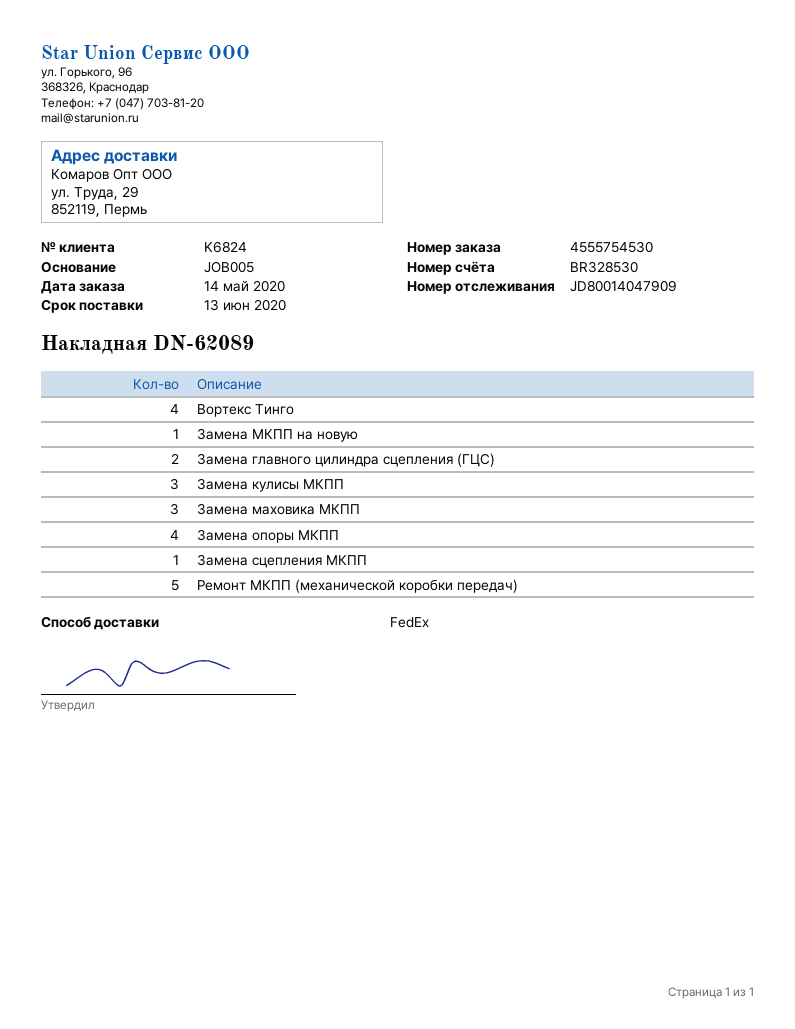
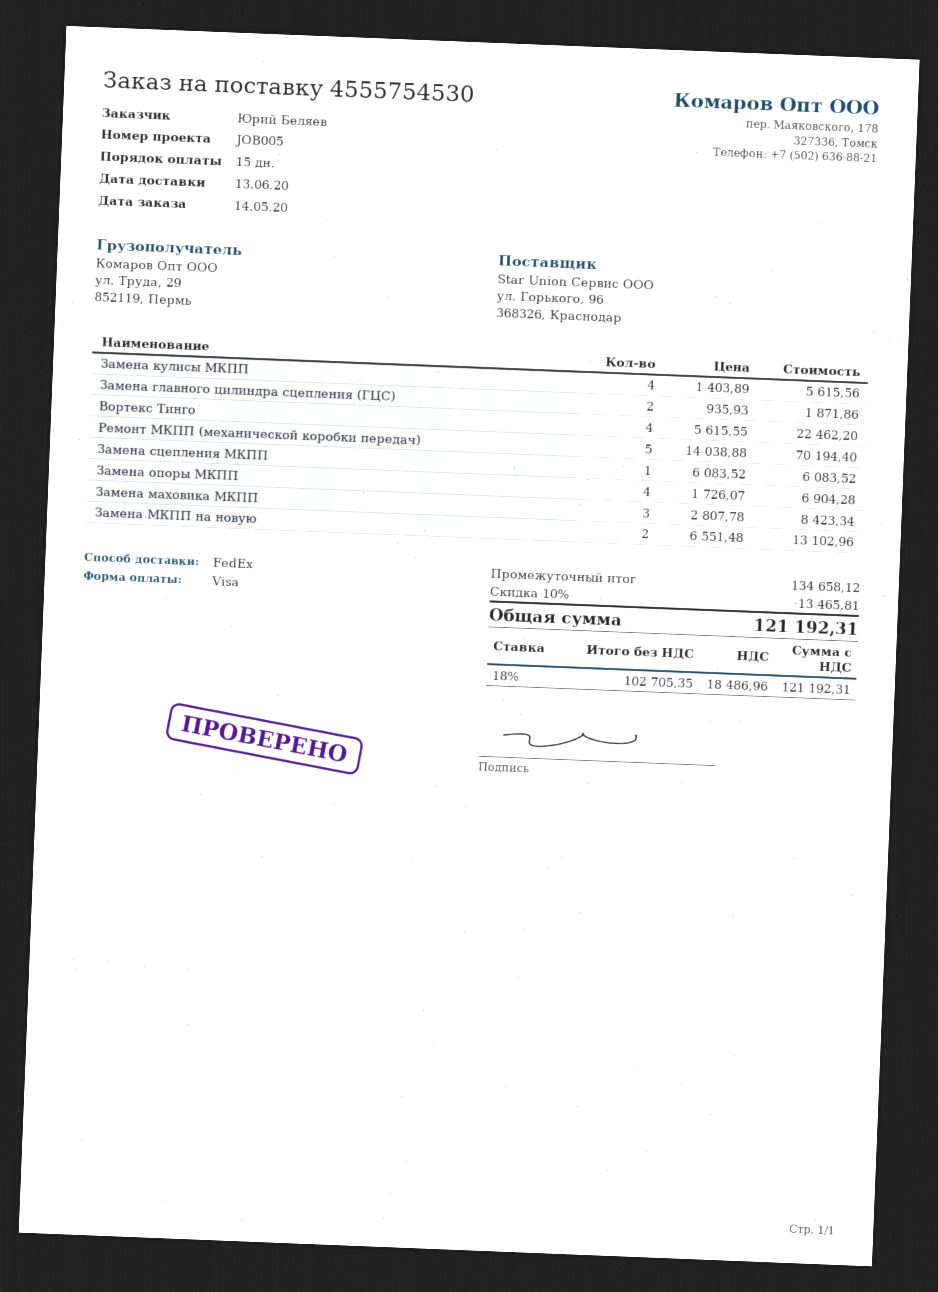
Замена МКПП на новую: 1 -> 2
Замена кулисы МКПП: 3 -> 4

